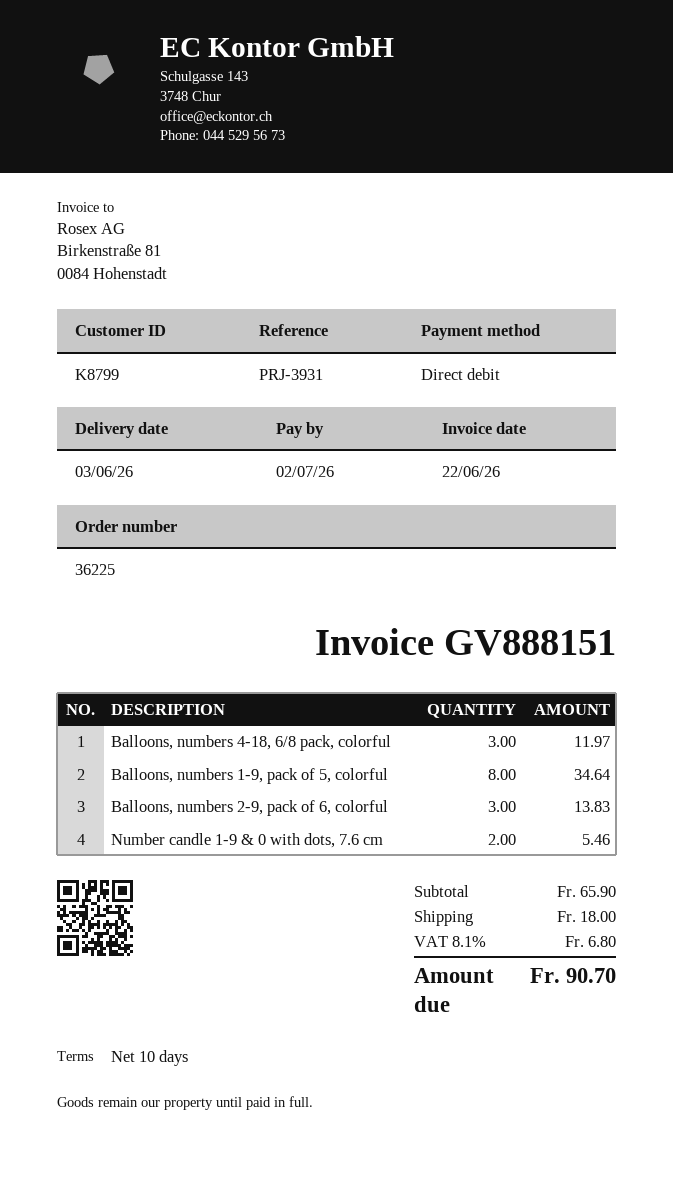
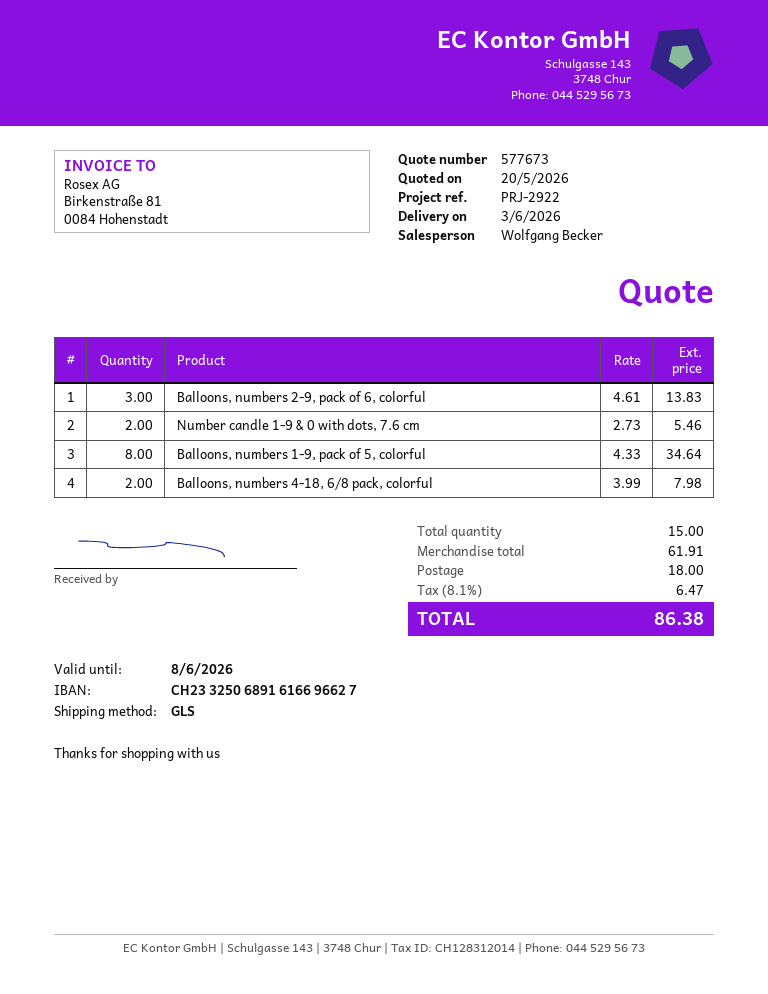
reference: PRJ-3931 -> PRJ-2922
Balloons, numbers 4-18, 6/8 pack, colorful: 3 for 11.97 -> 2 for 7.98
subtotal: 65.90 -> 61.91
tax: 8.1% = 6.80 -> 8.1% = 6.47
total: 90.70 -> 86.38

